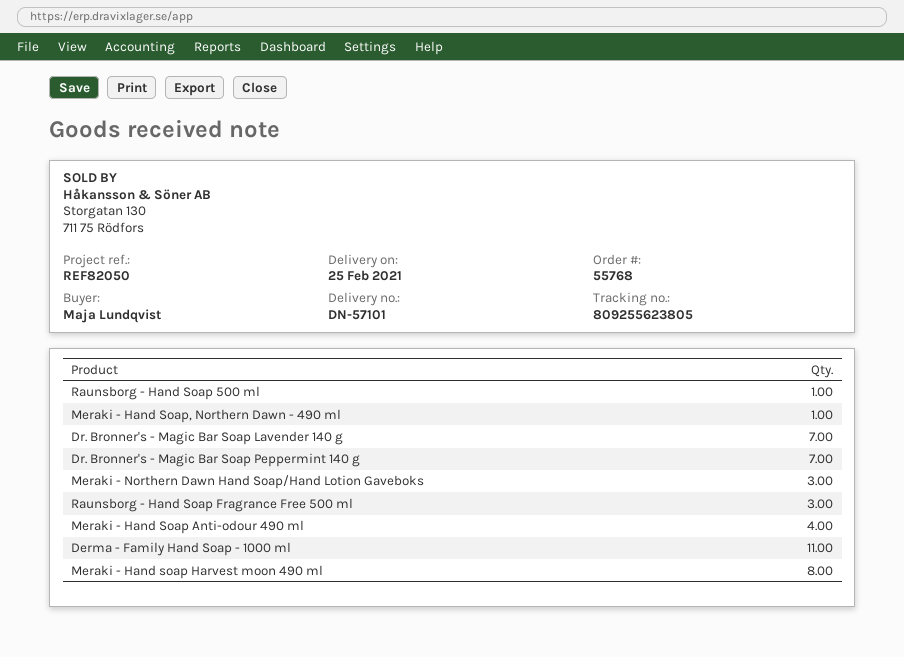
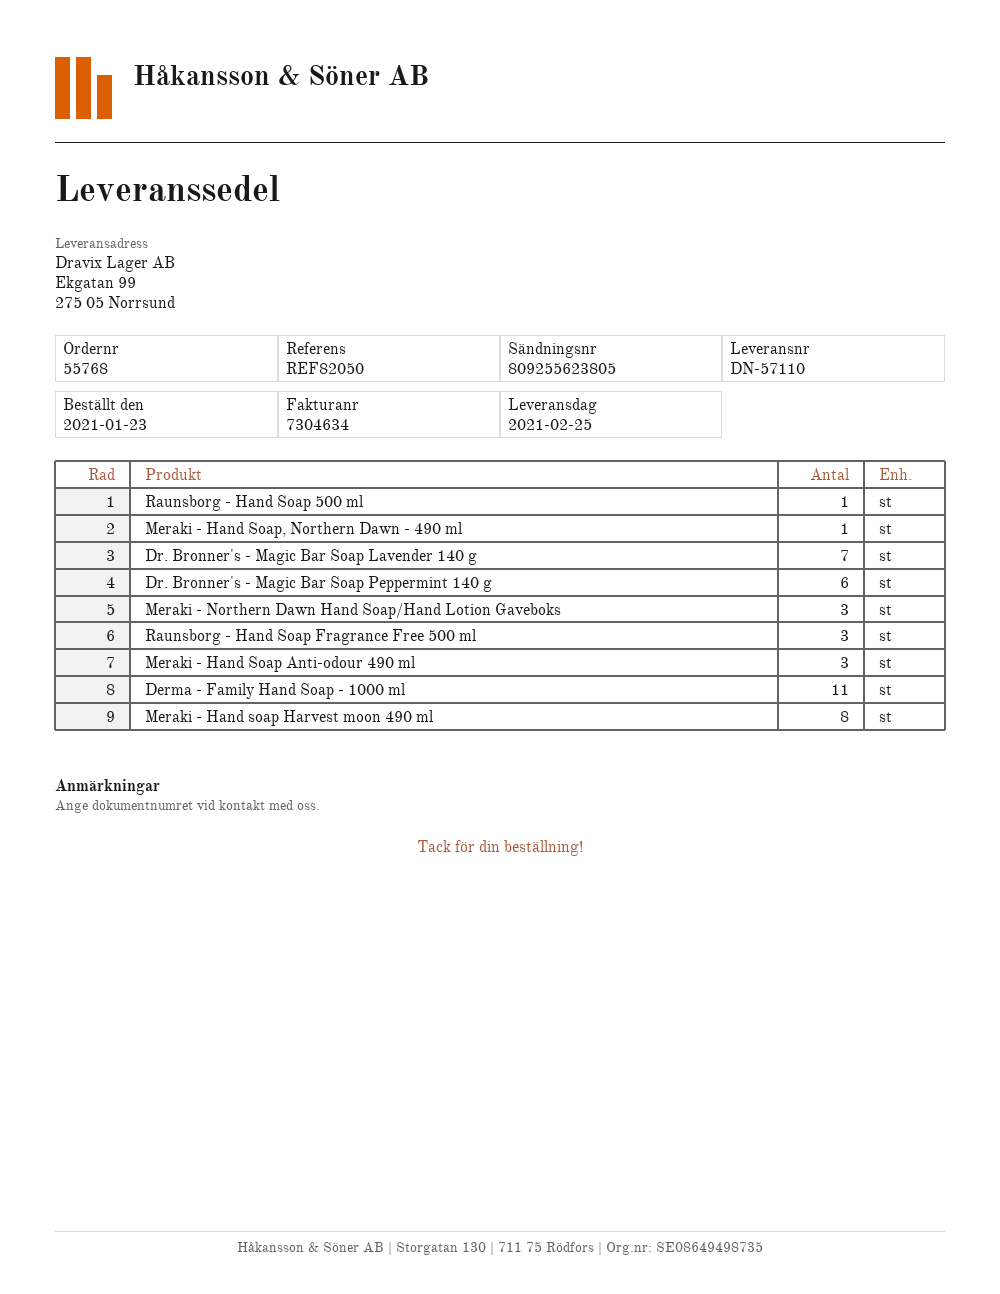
delivery note number: DN-57101 -> DN-57110
Dr. Bronner's - Magic Bar Soap Peppermint 140 g: 7 -> 6
Meraki - Hand Soap Anti-odour 490 ml: 4 -> 3

